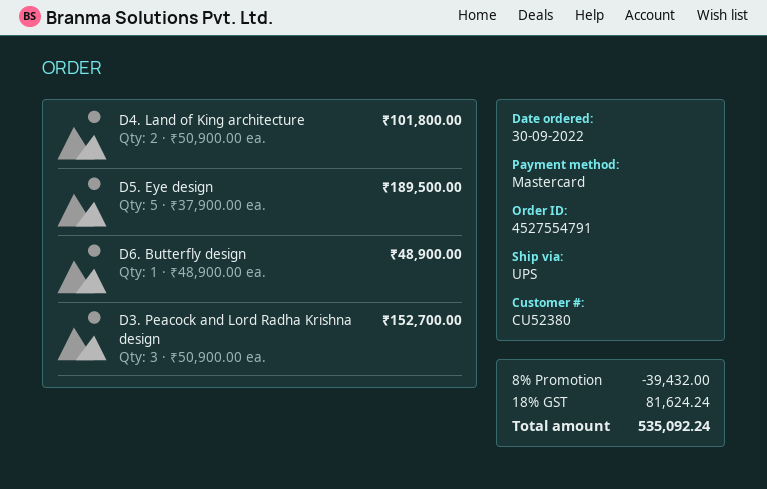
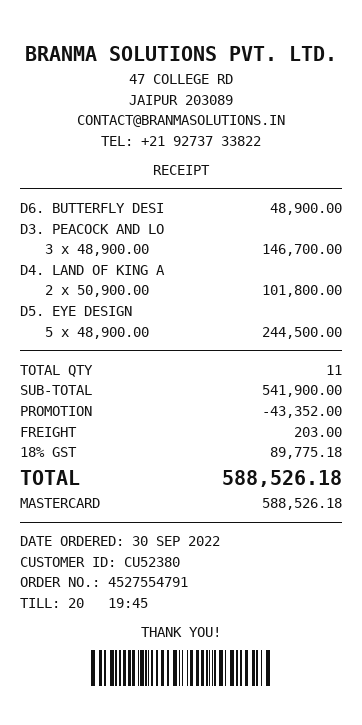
D5. Eye design: 5 x 37900.00 = 189500.00 -> 5 x 48900.00 = 244500.00
D3. Peacock and Lord Radha Krishna design: 3 x 50900.00 = 152700.00 -> 3 x 48900.00 = 146700.00
discount: 39432.00 -> 43352.00
shipping: none -> 203.00
tax: 18% = 81624.24 -> 18% = 89775.18
total: 535092.24 -> 588526.18

